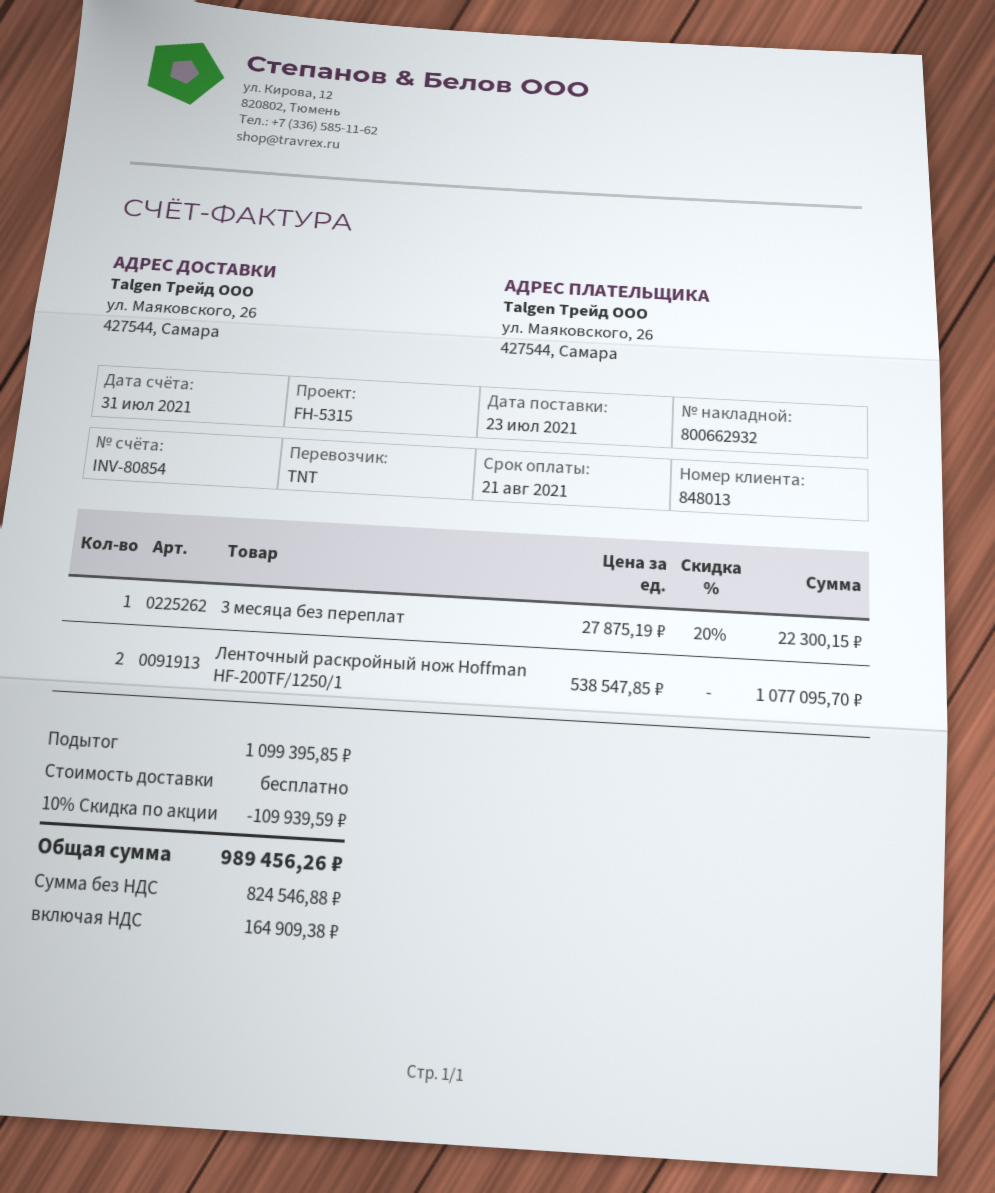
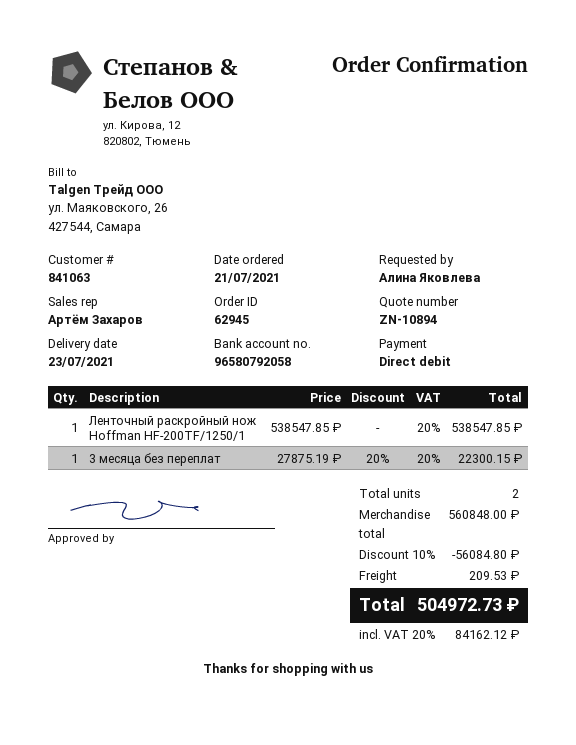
customer number: 848013 -> 841063
Ленточный раскройный нож Hoffman HF-200TF/1250/1: 2 x 538547.85 = 1077095.70 -> 1 x 538547.85 = 538547.85
subtotal: 1099395.85 -> 560848.00
discount: 10% = 109939.59 -> 10% = 56084.80
shipping: 0.00 -> 209.53
tax: 164909.38 -> 84162.12
total: 989456.26 -> 504972.73

